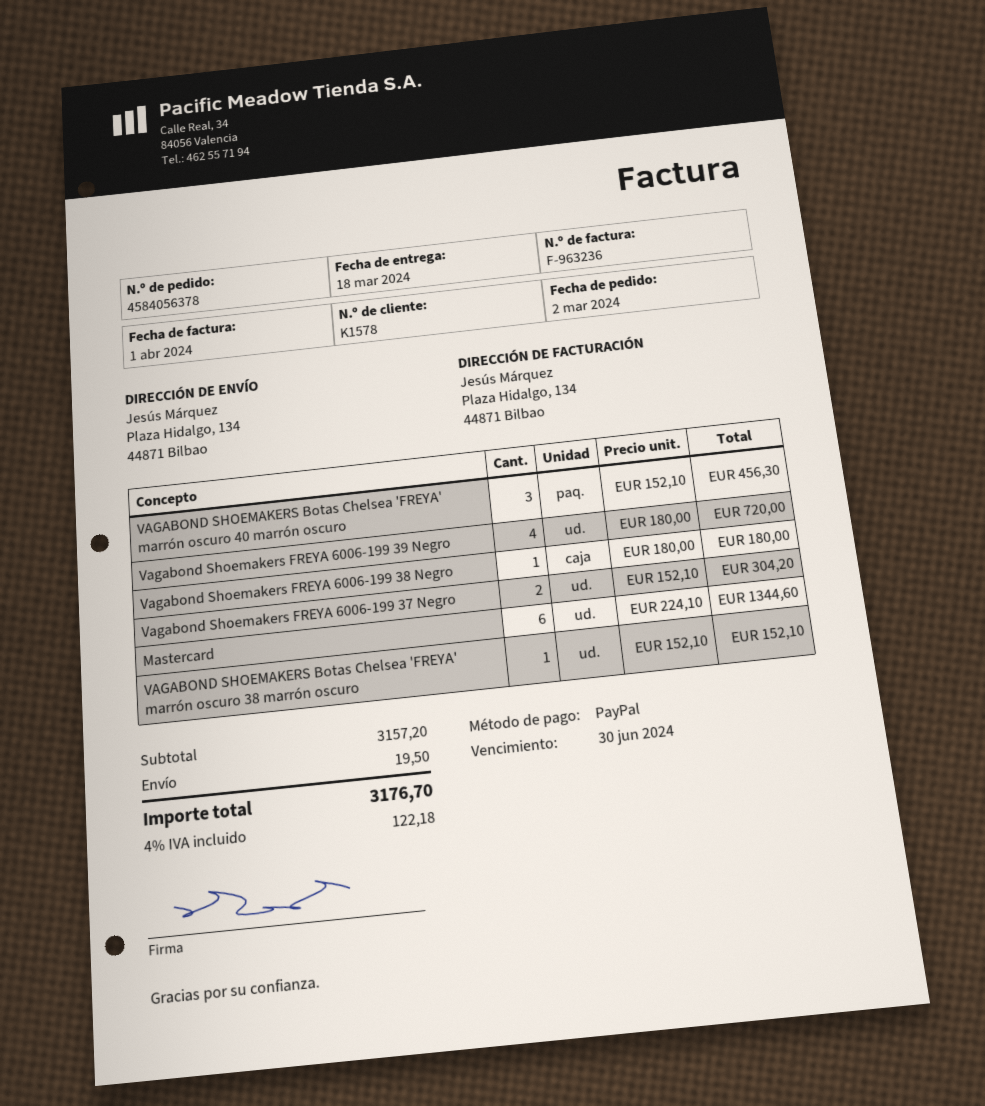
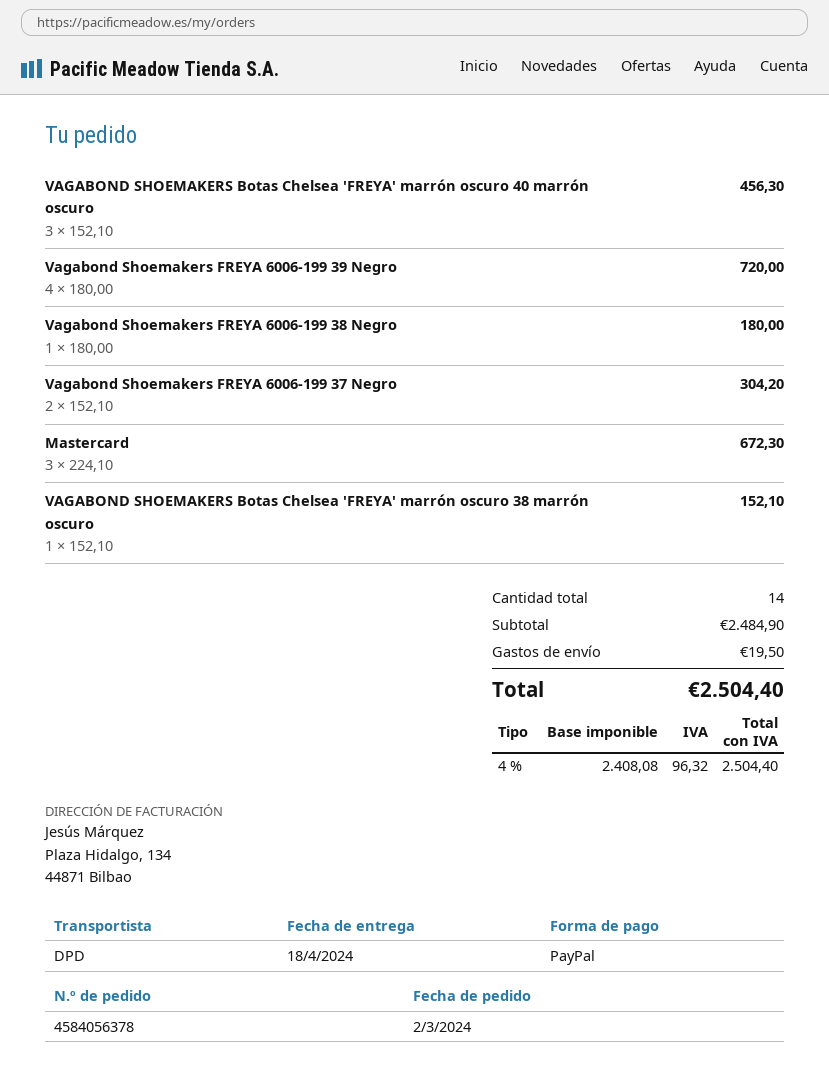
delivery date: 2024-03-18 -> 2024-04-18
Mastercard: 6 x 224.10 = 1344.60 -> 3 x 224.10 = 672.30
subtotal: 3157.20 -> 2484.90
tax: 4% = 122.18 -> 4% = 96.32
total: 3176.70 -> 2504.40

